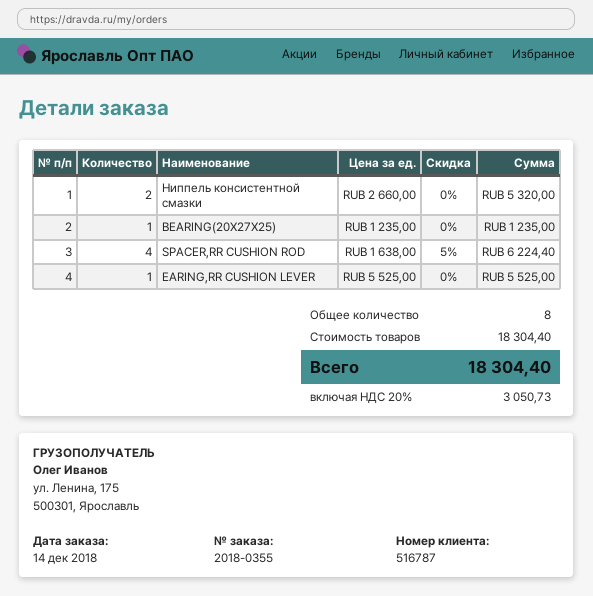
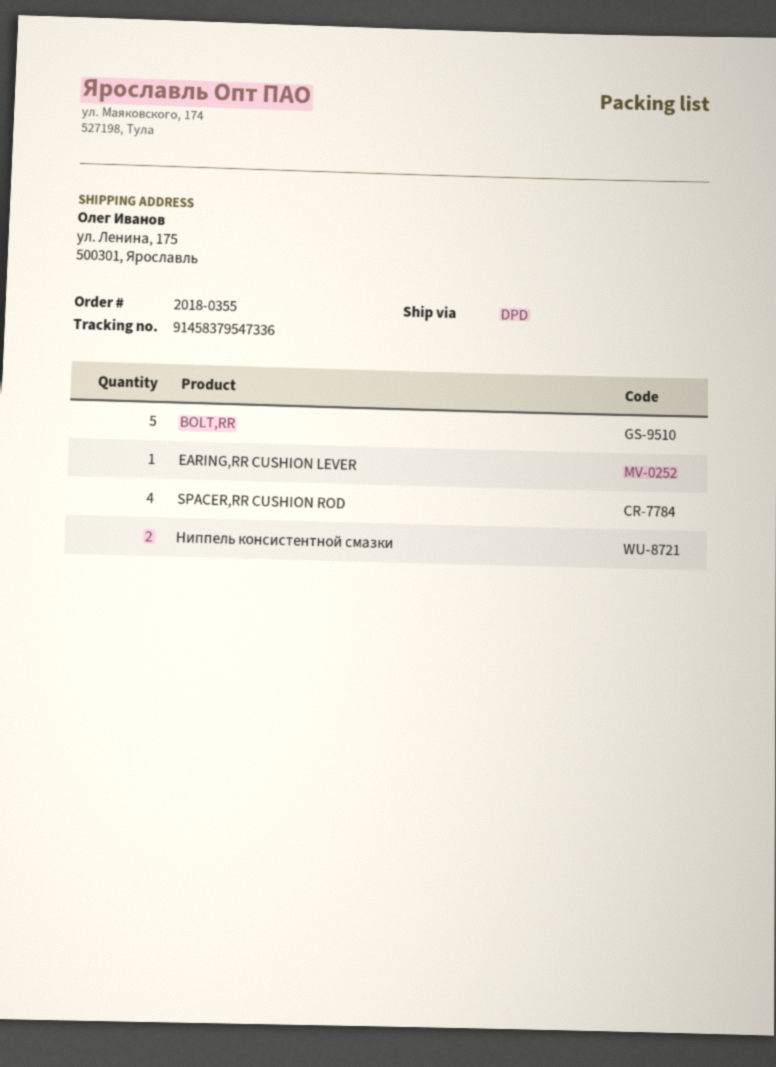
BEARING(20X27X25): 1 -> none
BOLT,RR: none -> 5

